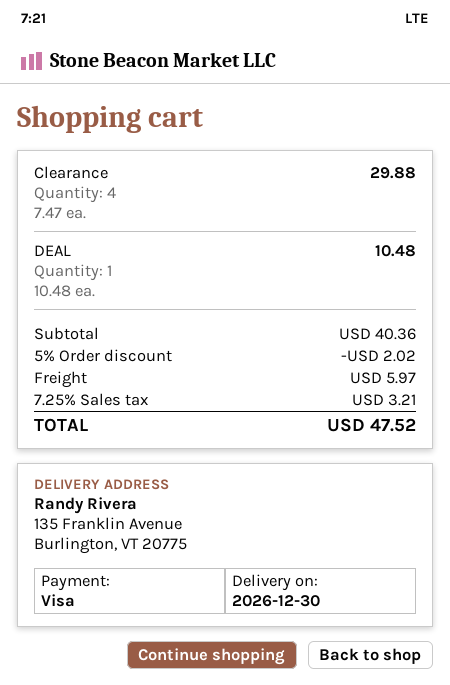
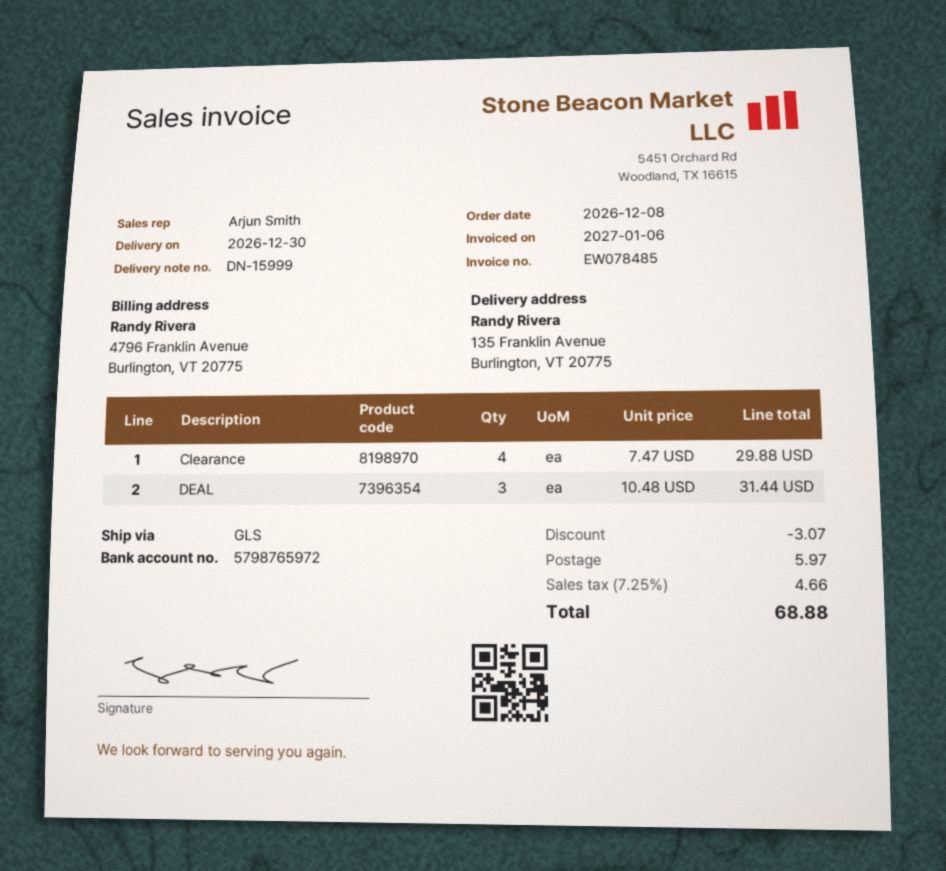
DEAL: 1 x 10.48 = 10.48 -> 3 x 10.48 = 31.44
discount: 2.02 -> 3.07
tax: 7.25% = 3.21 -> 7.25% = 4.66
total: 47.52 -> 68.88

